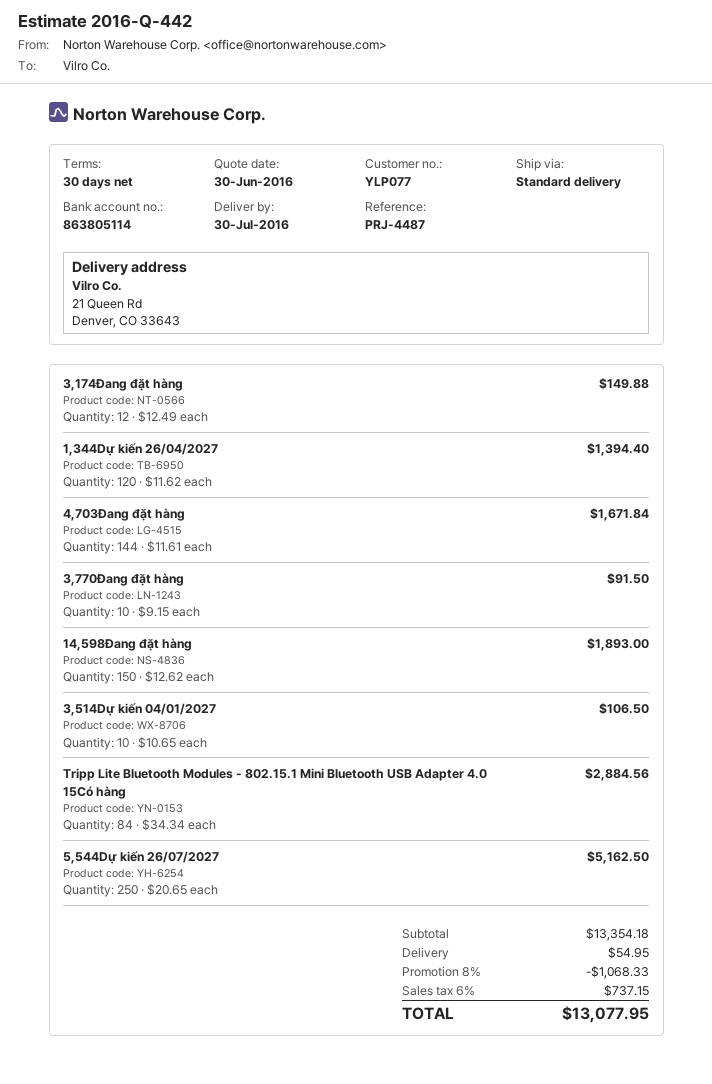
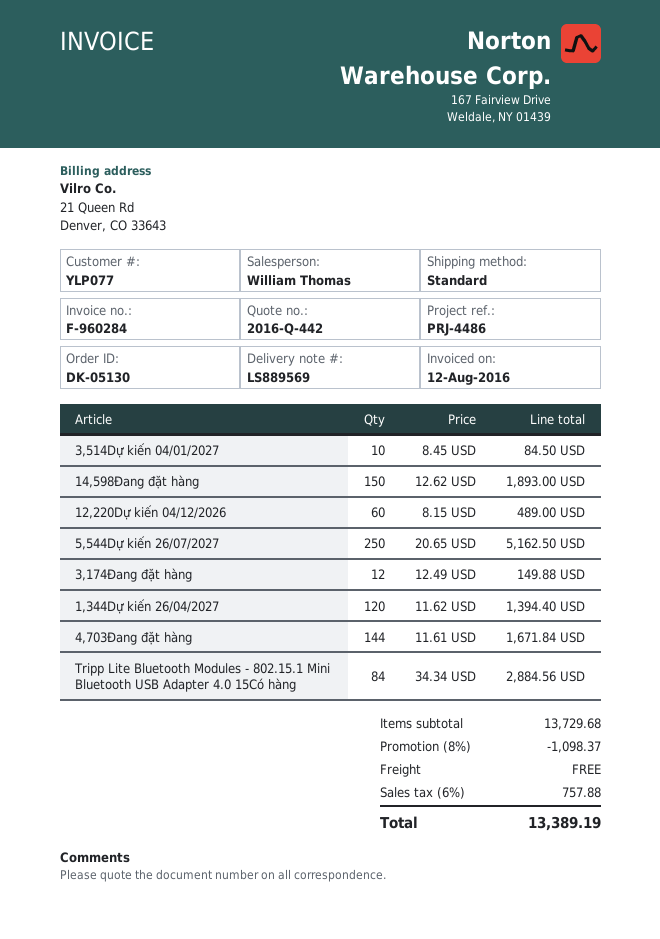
reference: PRJ-4487 -> PRJ-4486
3,770Đang đặt hàng: 10 x 9.15 = 91.50 -> none
3,514Dự kiến 04/01/2027: 10 x 10.65 = 106.50 -> 10 x 8.45 = 84.50
12,220Dự kiến 04/12/2026: none -> 60 x 8.15 = 489.00
subtotal: 13354.18 -> 13729.68
discount: 8% = 1068.33 -> 8% = 1098.37
shipping: 54.95 -> 0.00
tax: 6% = 737.15 -> 6% = 757.88
total: 13077.95 -> 13389.19

